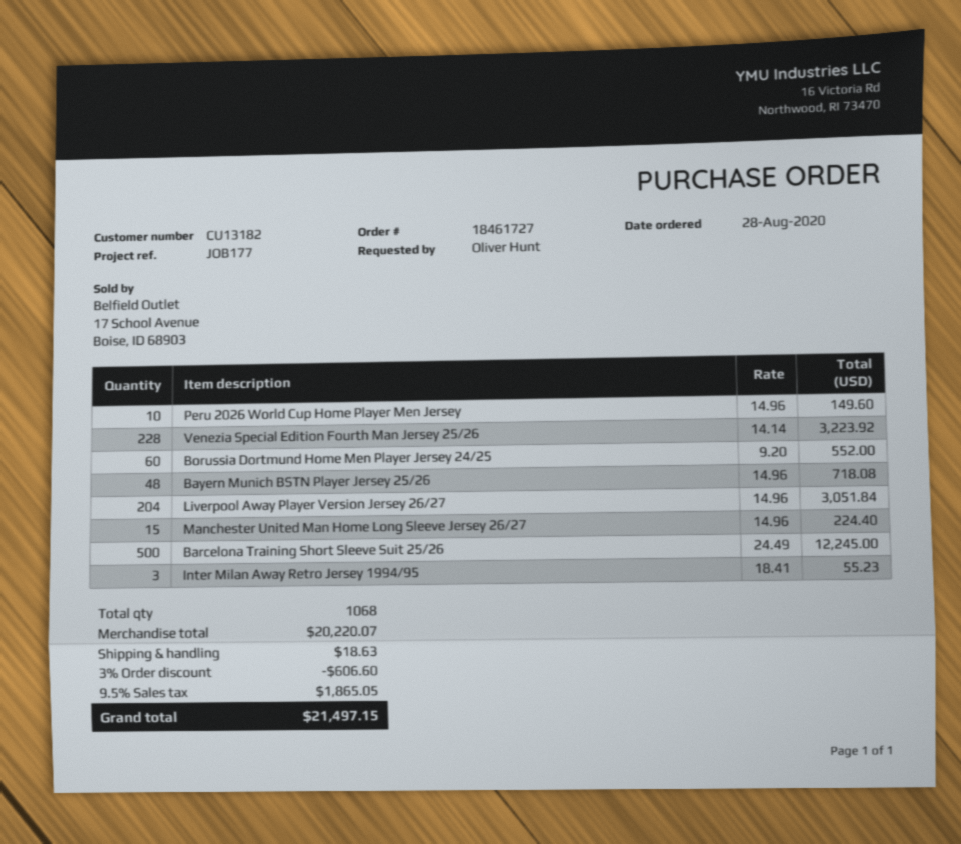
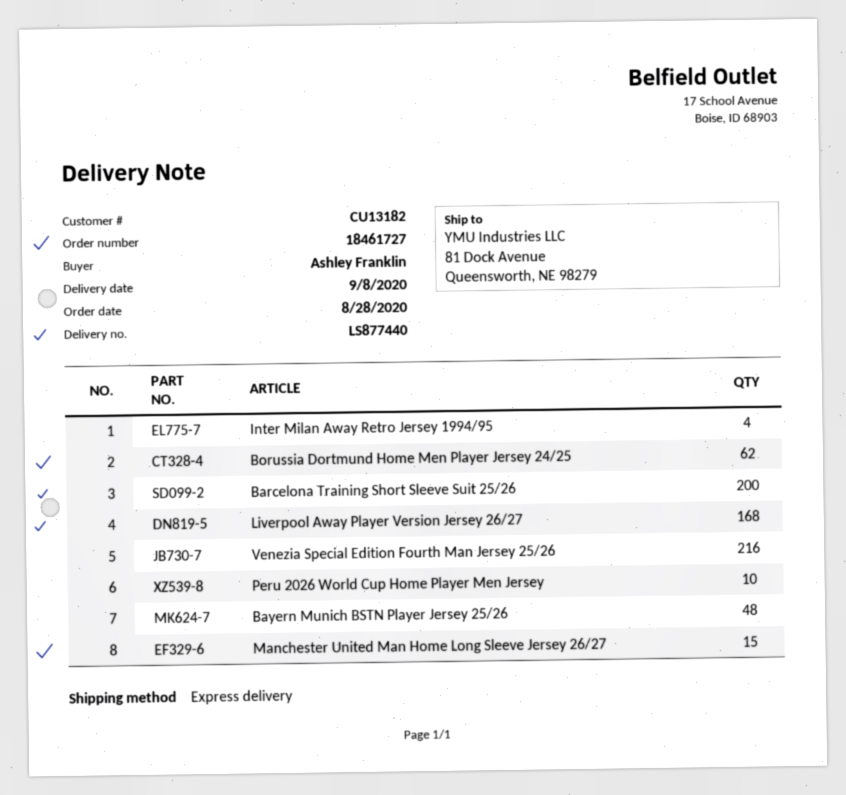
ordered by: Oliver Hunt -> Ashley Franklin
Venezia Special Edition Fourth Man Jersey 25/26: 228 -> 216
Borussia Dortmund Home Men Player Jersey 24/25: 60 -> 62
Liverpool Away Player Version Jersey 26/27: 204 -> 168
Barcelona Training Short Sleeve Suit 25/26: 500 -> 200
Inter Milan Away Retro Jersey 1994/95: 3 -> 4

